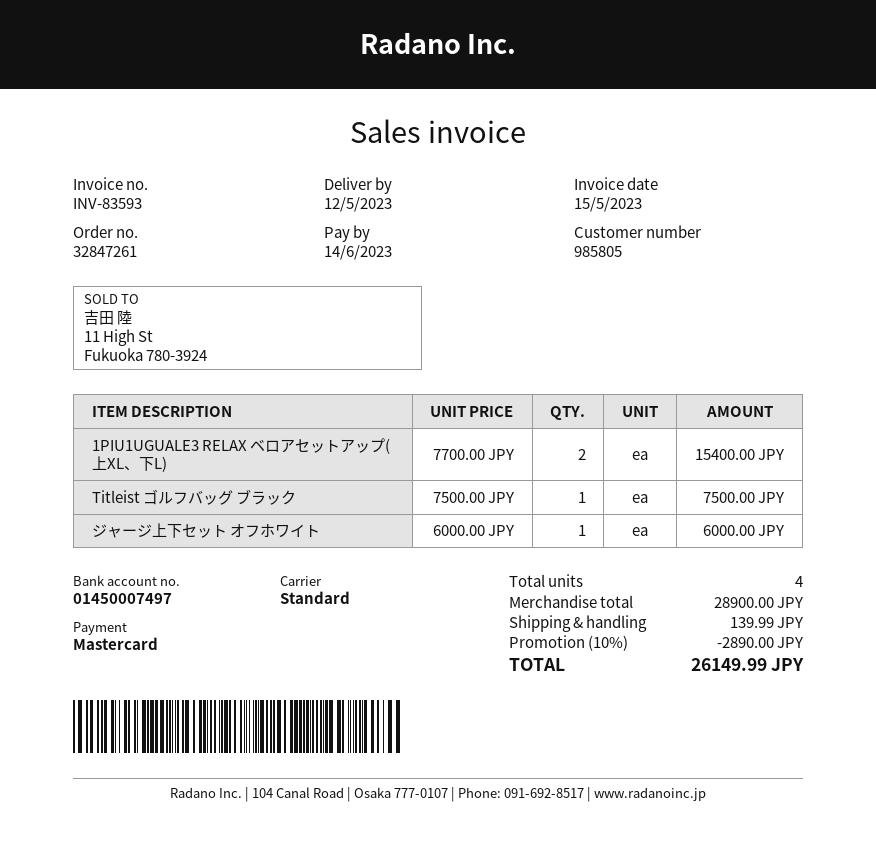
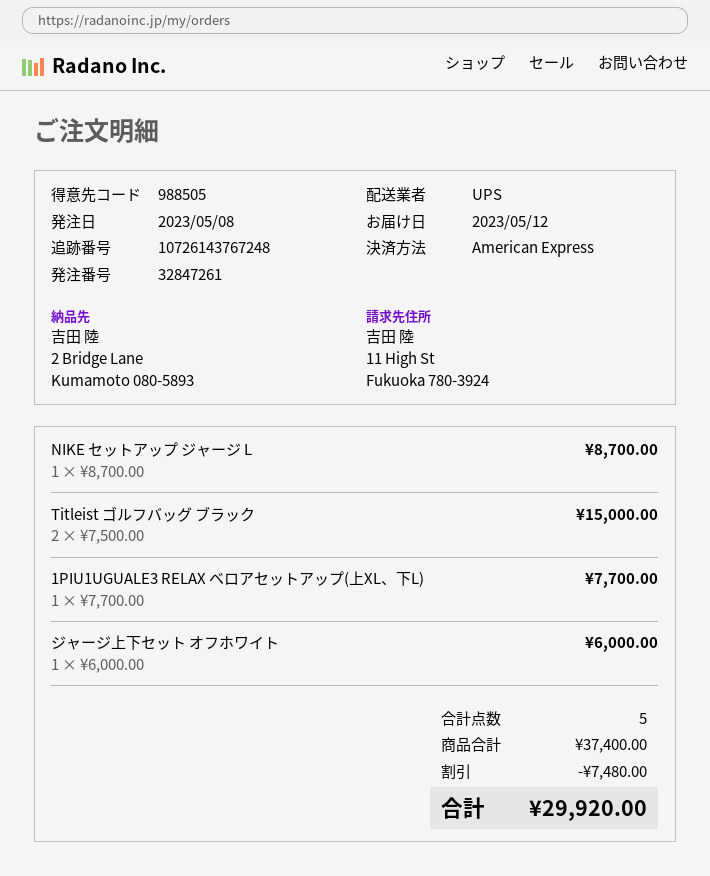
customer number: 985805 -> 988505
payment method: Mastercard -> American Express
shipping method: standard -> UPS
1PIU1UGUALE3 RELAX ベロアセットアップ(上XL、下L): 2 x 7700.00 = 15400.00 -> 1 x 7700.00 = 7700.00
Titleist ゴルフバッグ ブラック: 1 x 7500.00 = 7500.00 -> 2 x 7500.00 = 15000.00
NIKE セットアップ ジャージ L: none -> 1 x 8700.00 = 8700.00
total quantity: 4 -> 5
subtotal: 28900.00 -> 37400.00
discount: 2890.00 -> 7480.00
shipping: 139.99 -> none
total: 26149.99 -> 29920.00

